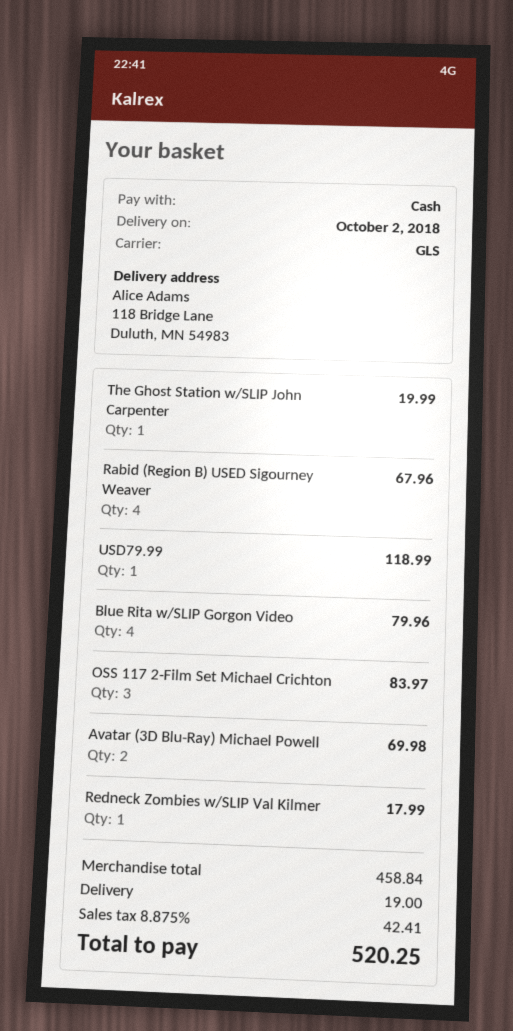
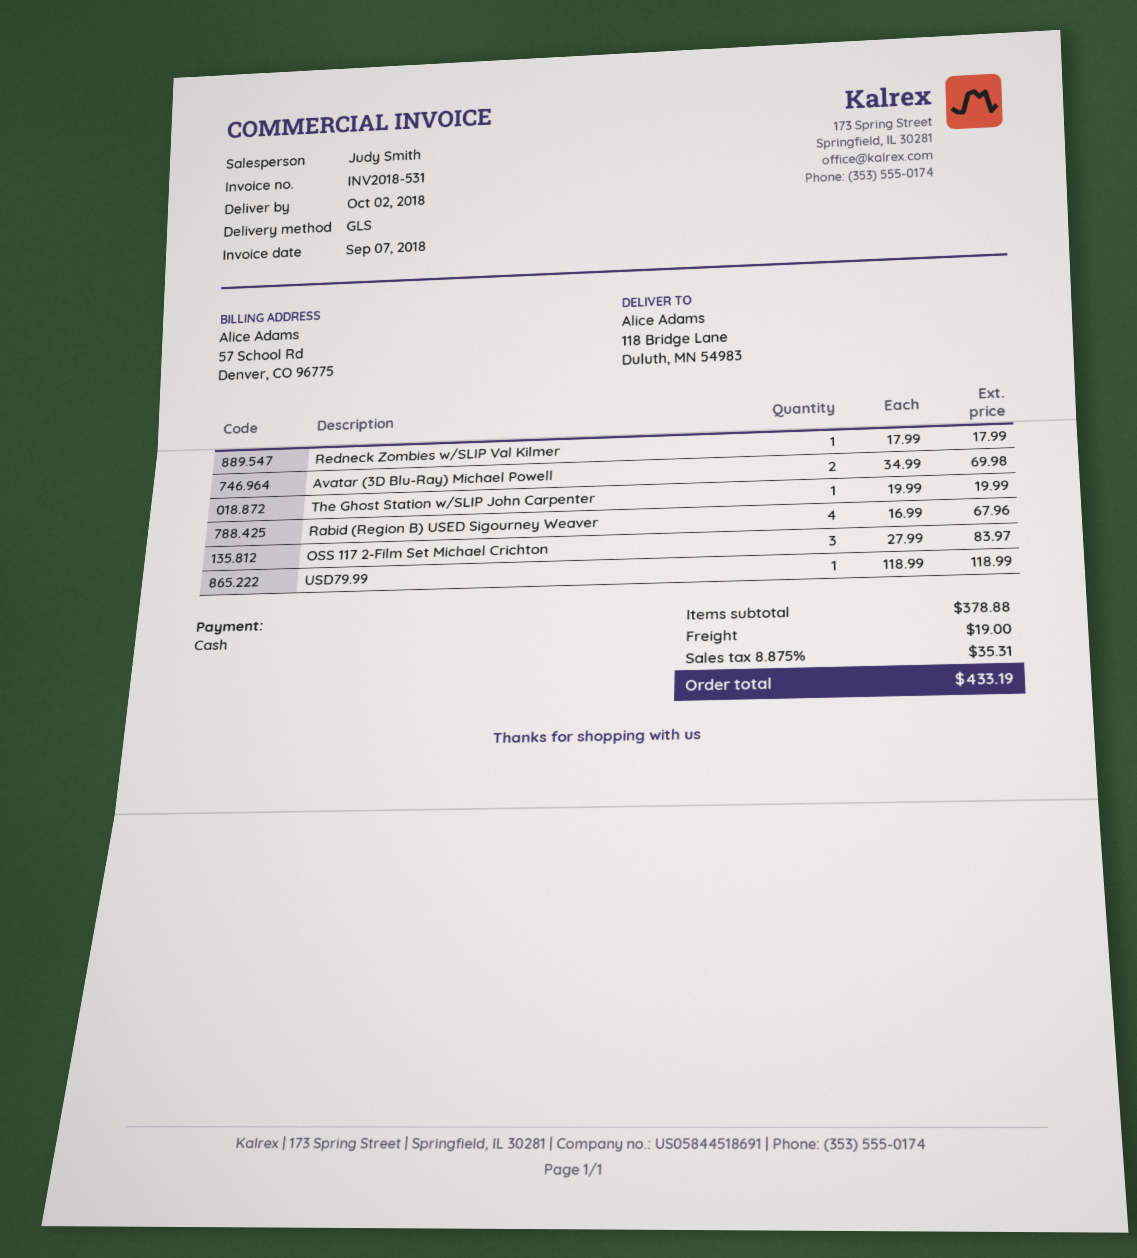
Blue Rita w/SLIP Gorgon Video: 4 for 79.96 -> none
subtotal: 458.84 -> 378.88
tax: 8.875% = 42.41 -> 8.875% = 35.31
total: 520.25 -> 433.19

